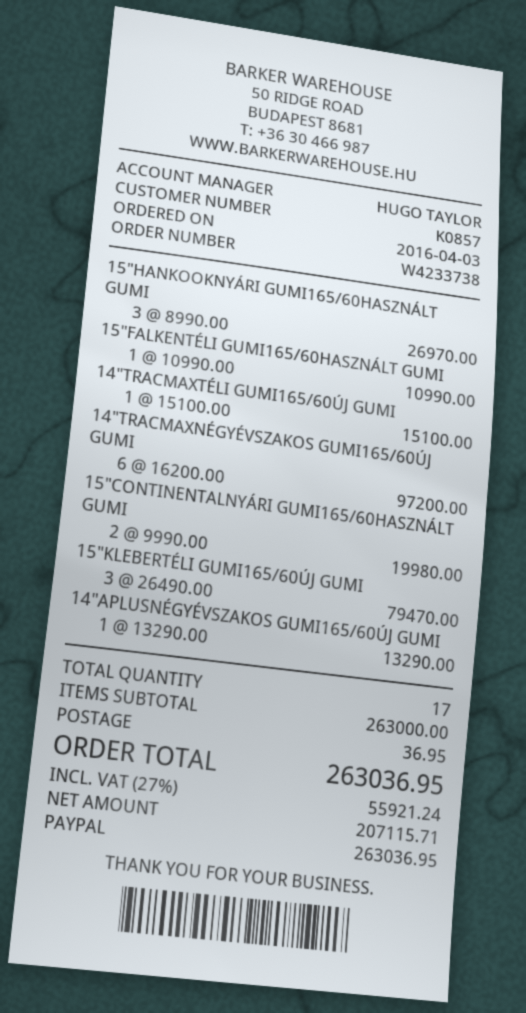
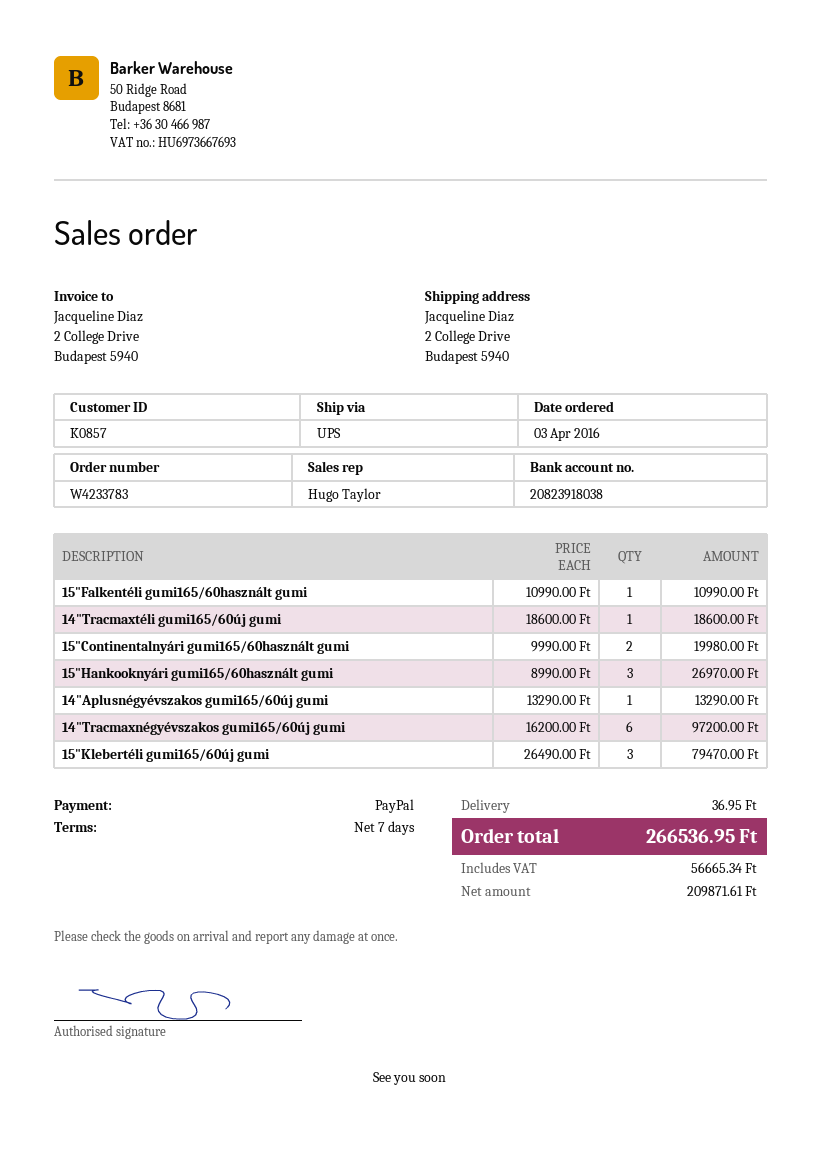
order number: W4233738 -> W4233783
14"TRACMAXTÉLI GUMI165/60ÚJ GUMI: 1 x 15100.00 = 15100.00 -> 1 x 18600.00 = 18600.00
net: 207115.71 -> 209871.61
tax: 55921.24 -> 56665.34
total: 263036.95 -> 266536.95

